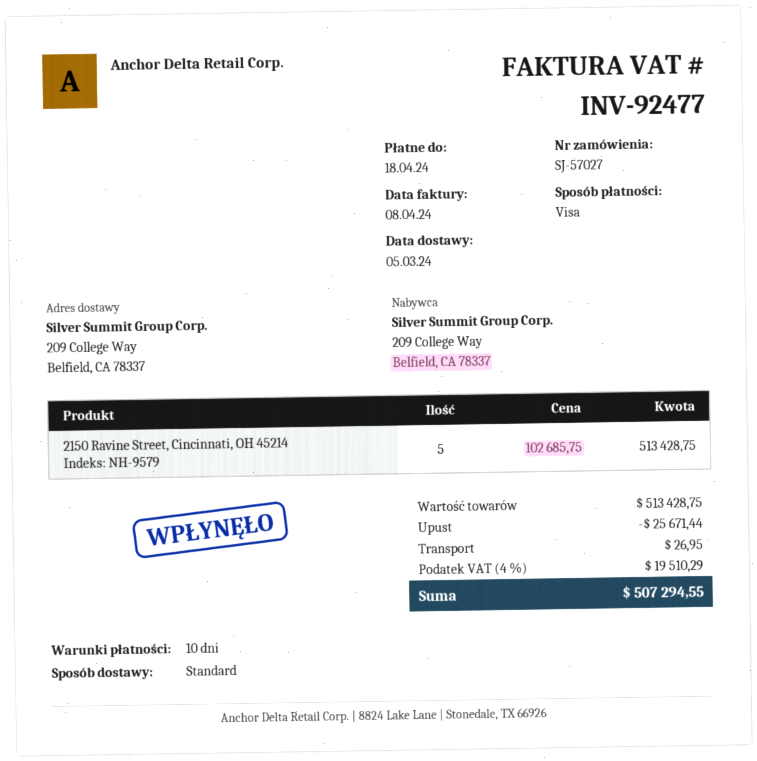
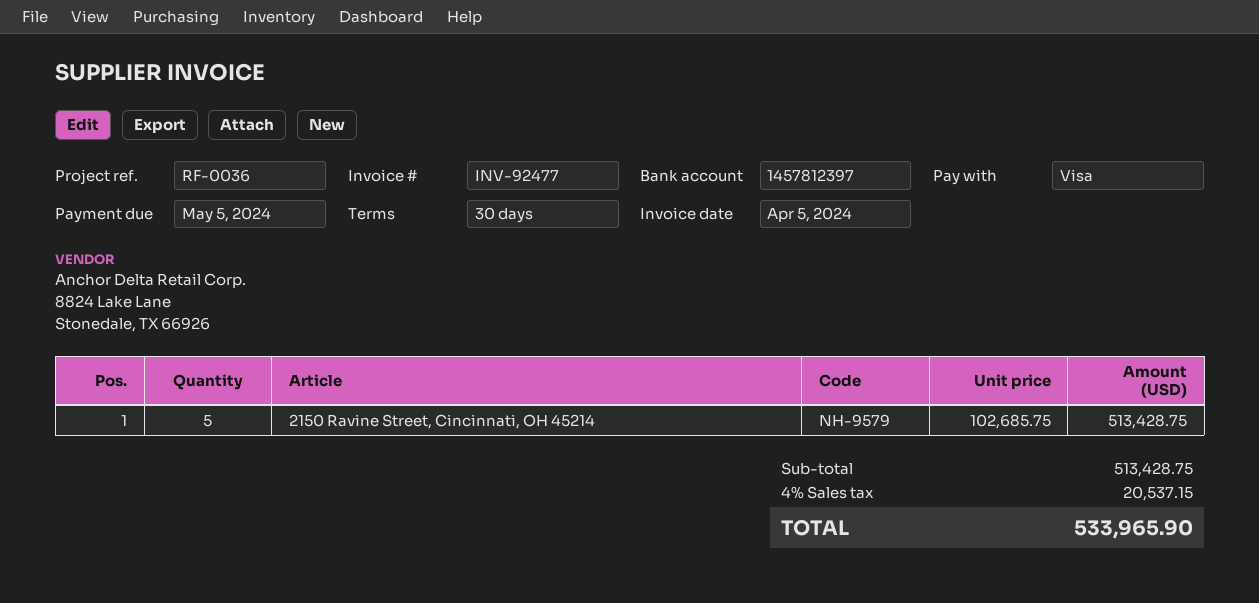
invoice date: 2024-04-08 -> 2024-04-05
payment terms: 10 days -> 30 days
due date: 2024-04-18 -> 2024-05-05
discount: 25671.44 -> none
shipping: 26.95 -> none
tax: 4% = 19510.29 -> 4% = 20537.15
total: 507294.55 -> 533965.90

